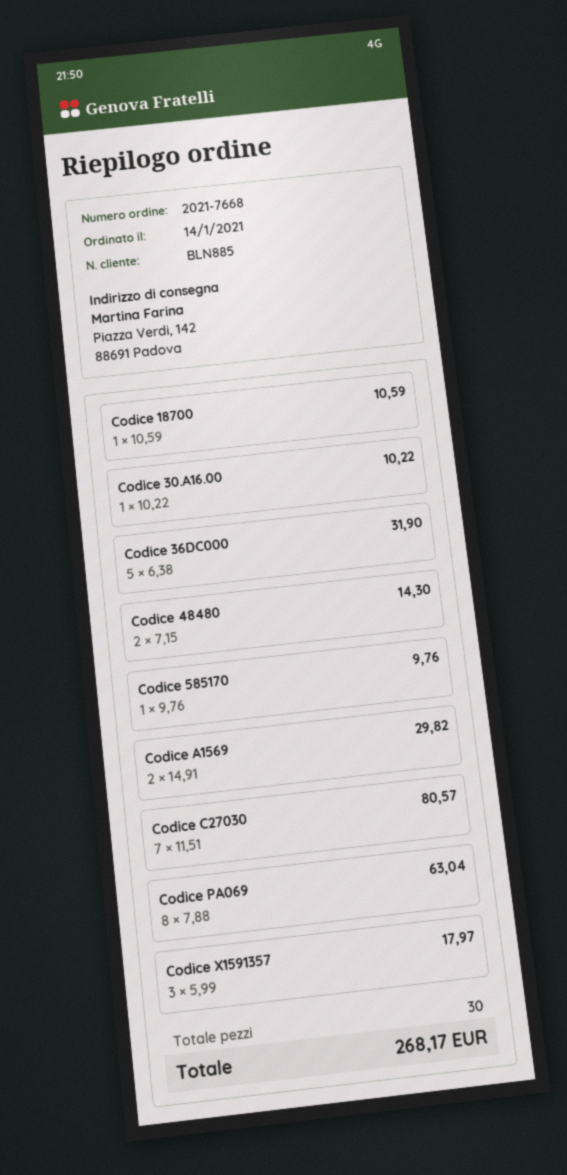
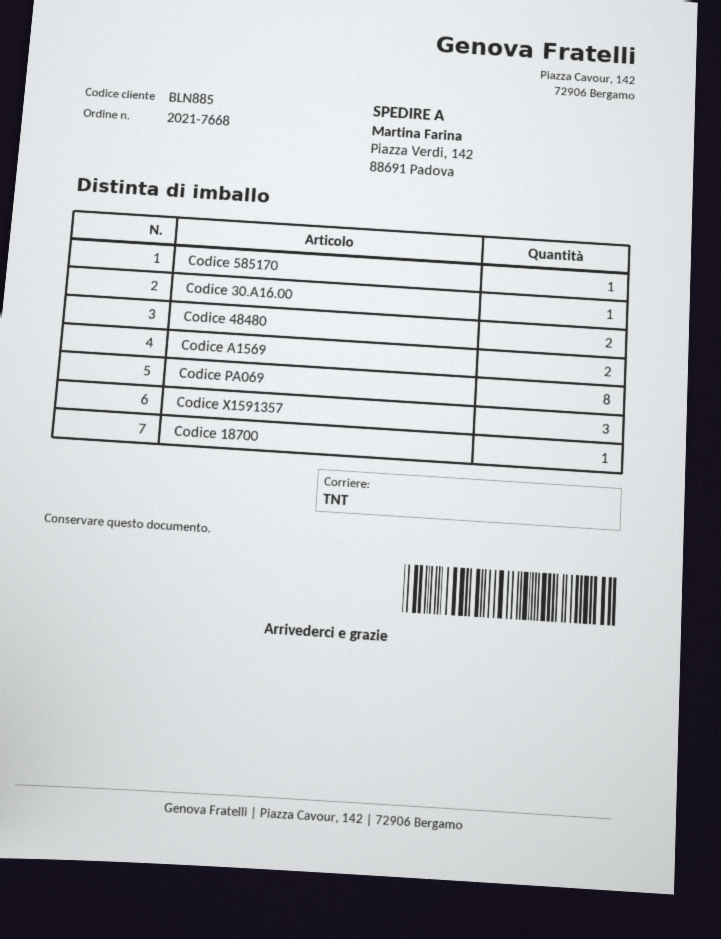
Codice 36DC000: 5 -> none
Codice C27030: 7 -> none

